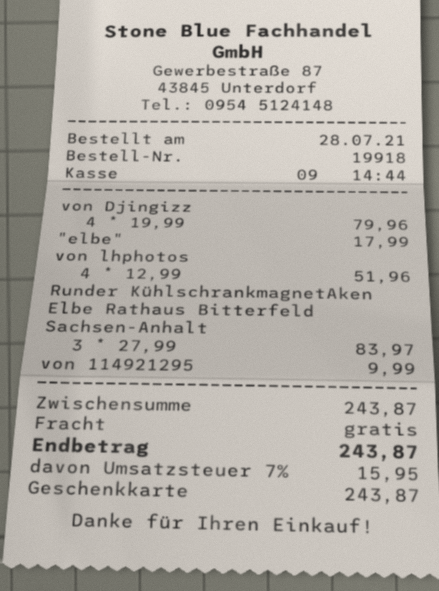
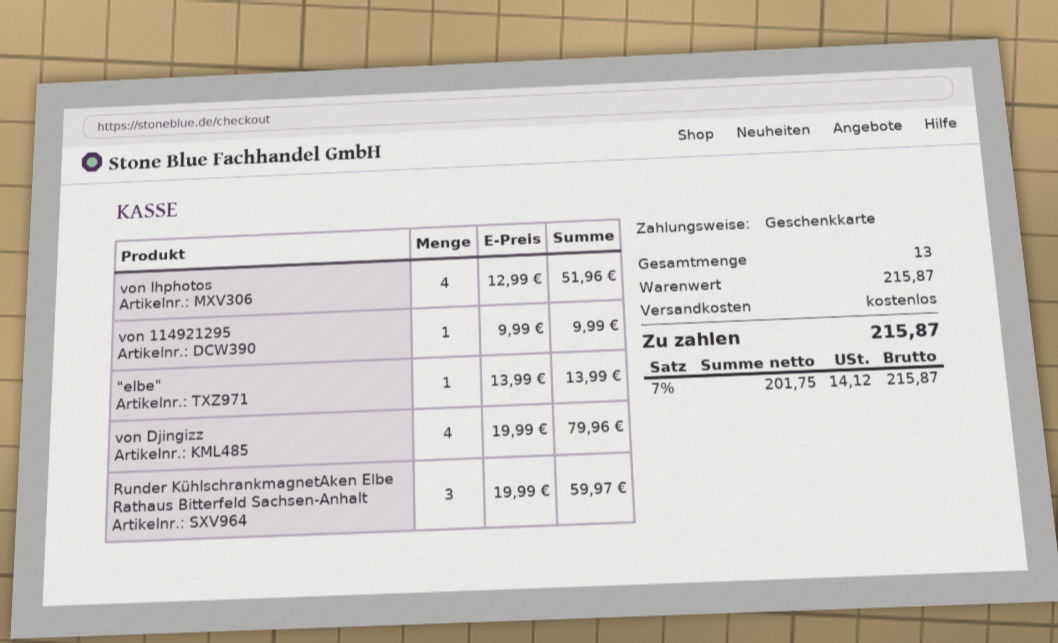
"elbe": 1 x 17.99 = 17.99 -> 1 x 13.99 = 13.99
Runder KühlschrankmagnetAken Elbe Rathaus Bitterfeld Sachsen-Anhalt: 3 x 27.99 = 83.97 -> 3 x 19.99 = 59.97
subtotal: 243.87 -> 215.87
tax: 7% = 15.95 -> 7% = 14.12
total: 243.87 -> 215.87

